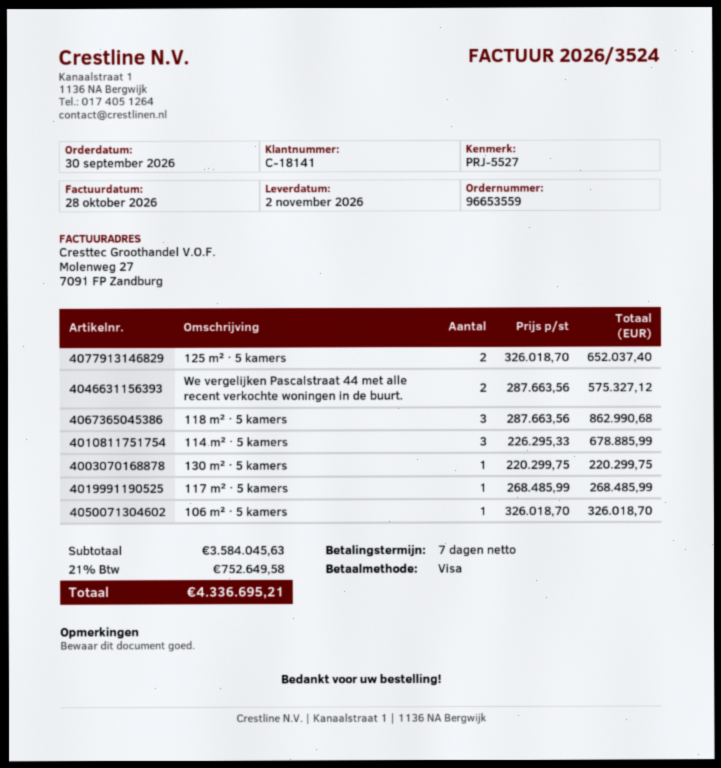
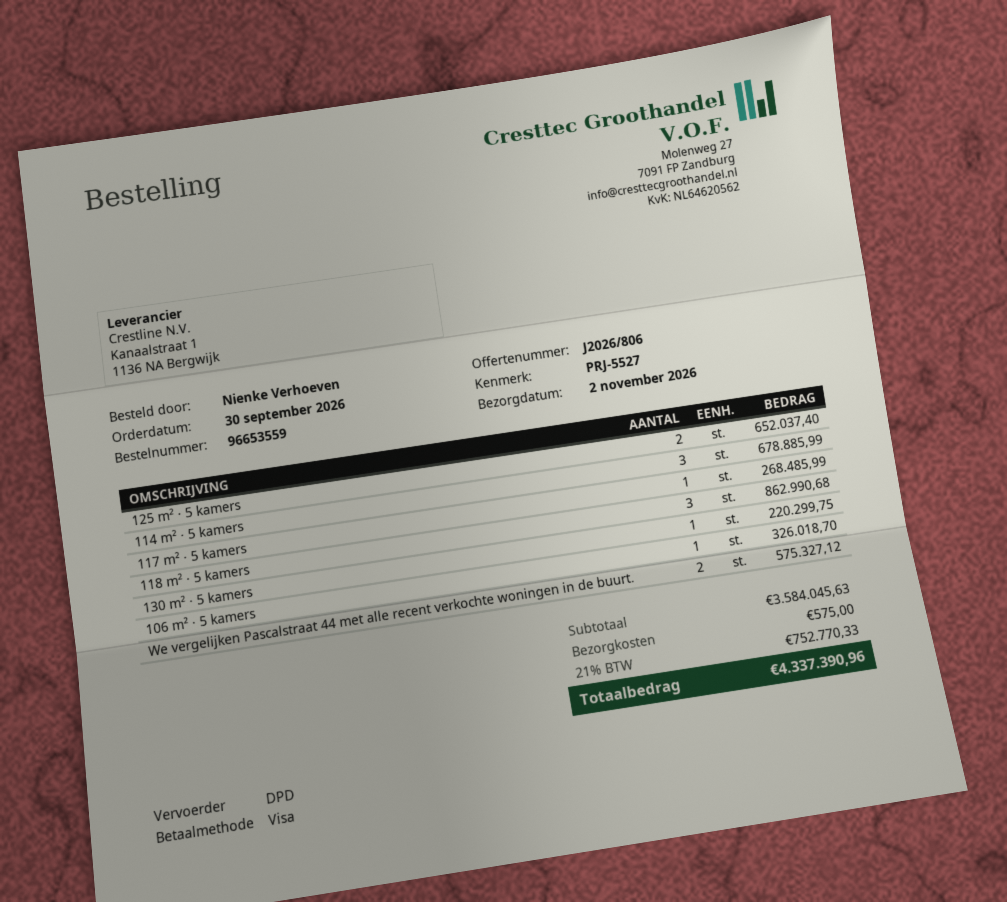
shipping: none -> 575.00
tax: 21% = 752649.58 -> 21% = 752770.33
total: 4336695.21 -> 4337390.96

